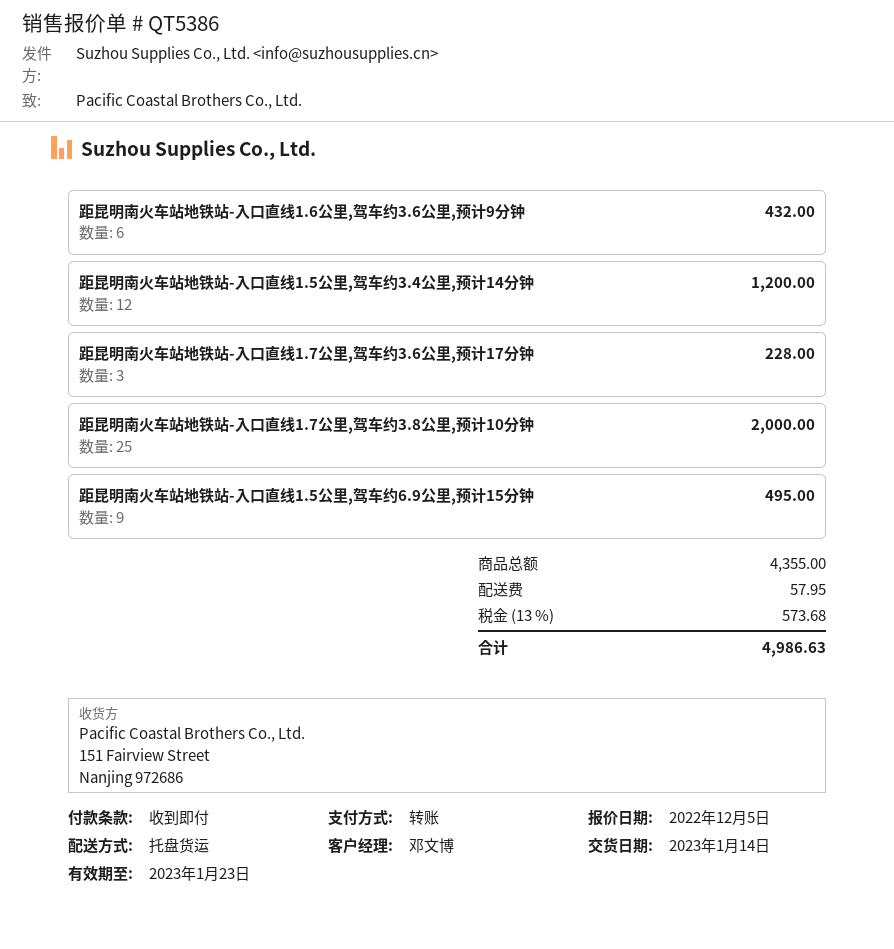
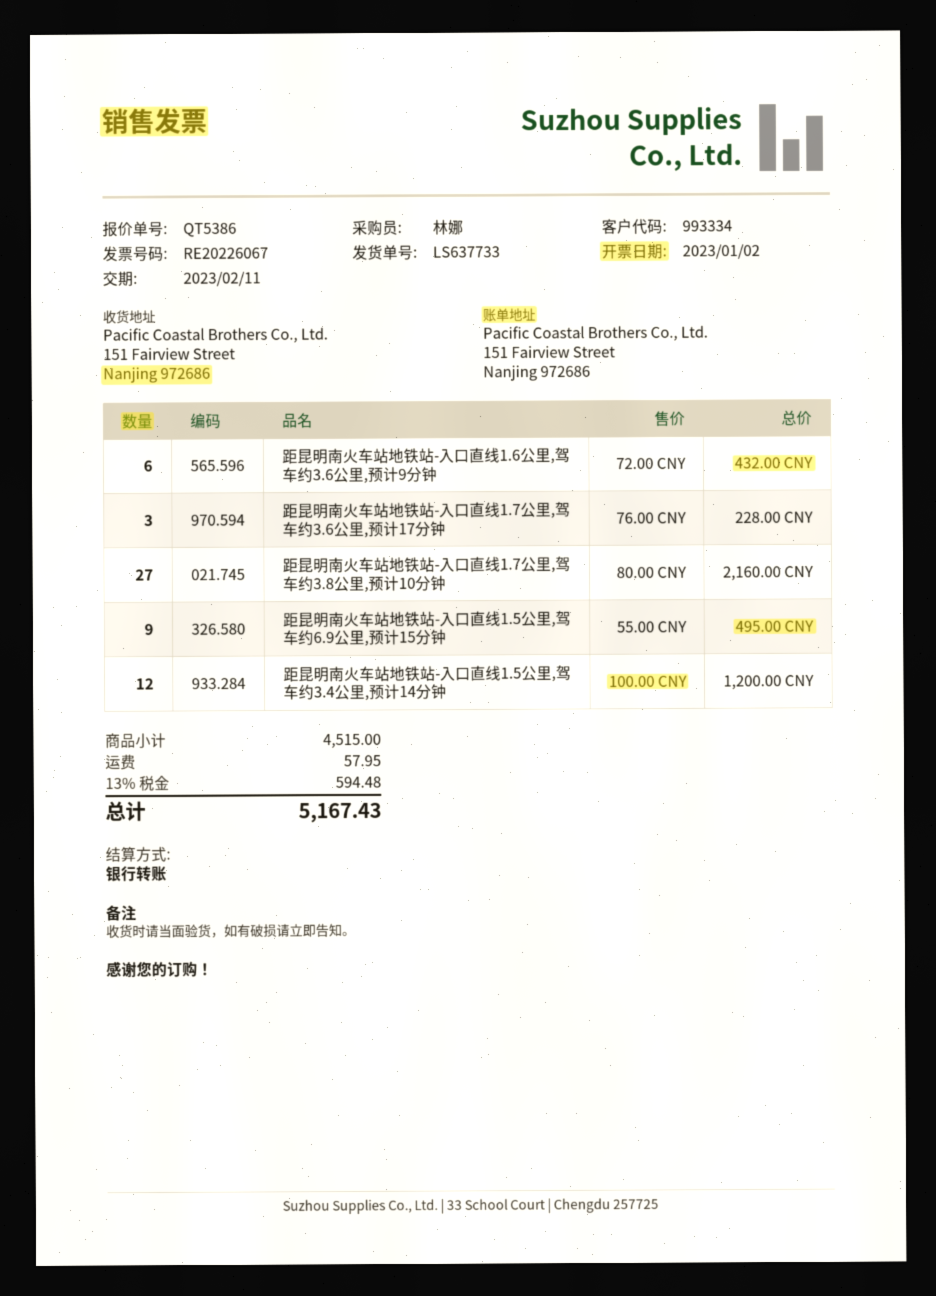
delivery date: 2023-01-14 -> 2023-02-11
距昆明南火车站地铁站-入口直线1.7公里,驾车约3.8公里,预计10分钟: 25 for 2000.00 -> 27 for 2160.00
subtotal: 4355.00 -> 4515.00
tax: 13% = 573.68 -> 13% = 594.48
total: 4986.63 -> 5167.43

